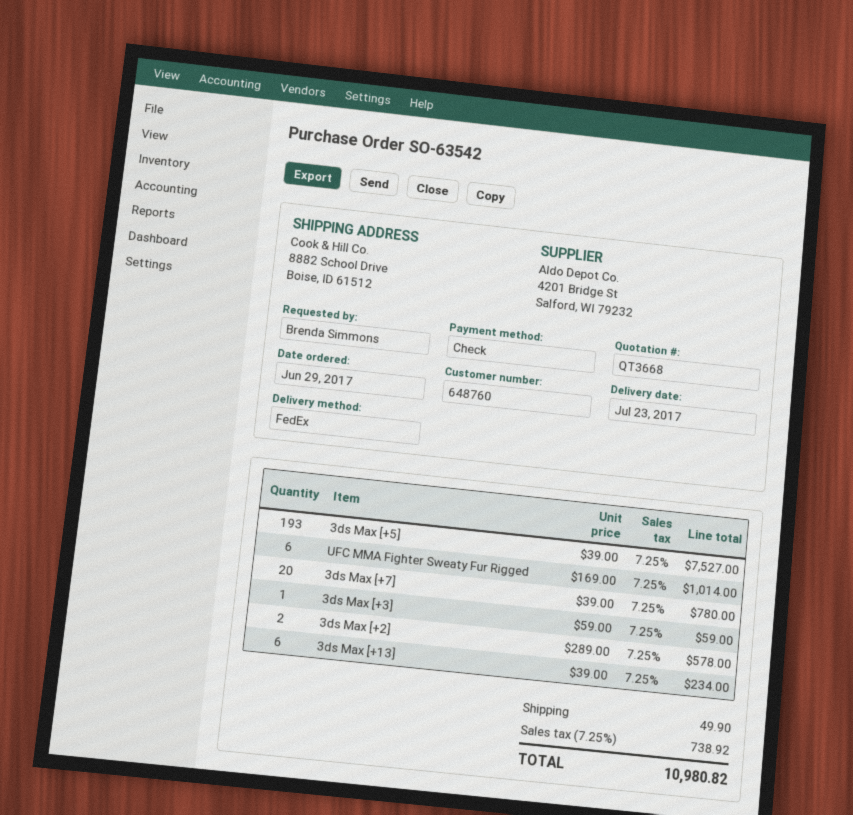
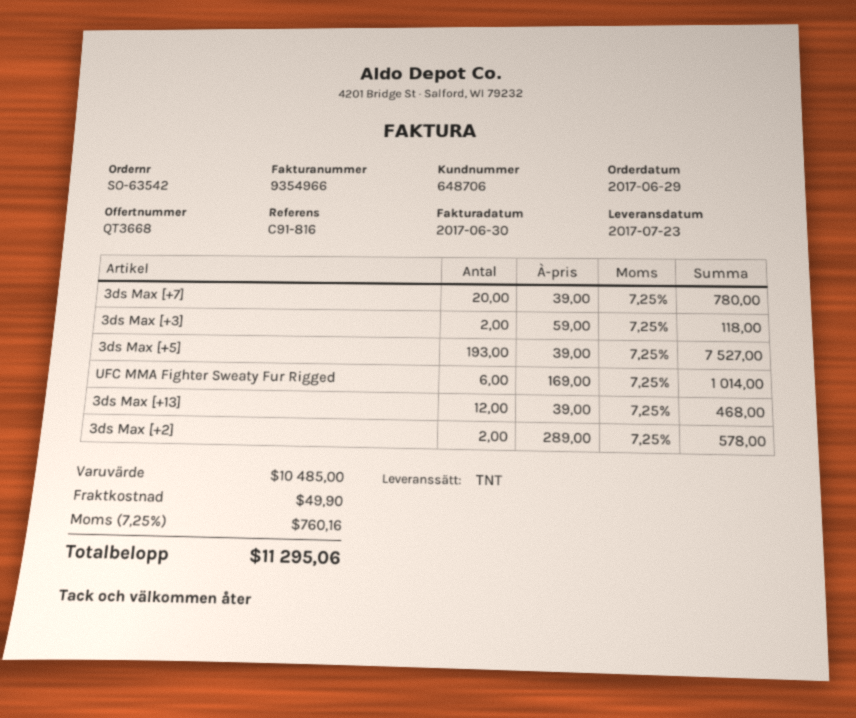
customer number: 648760 -> 648706
shipping method: FedEx -> TNT
3ds Max [+3]: 1 x 59.00 = 59.00 -> 2 x 59.00 = 118.00
3ds Max [+13]: 6 x 39.00 = 234.00 -> 12 x 39.00 = 468.00
tax: 7.25% = 738.92 -> 7.25% = 760.16
total: 10980.82 -> 11295.06

